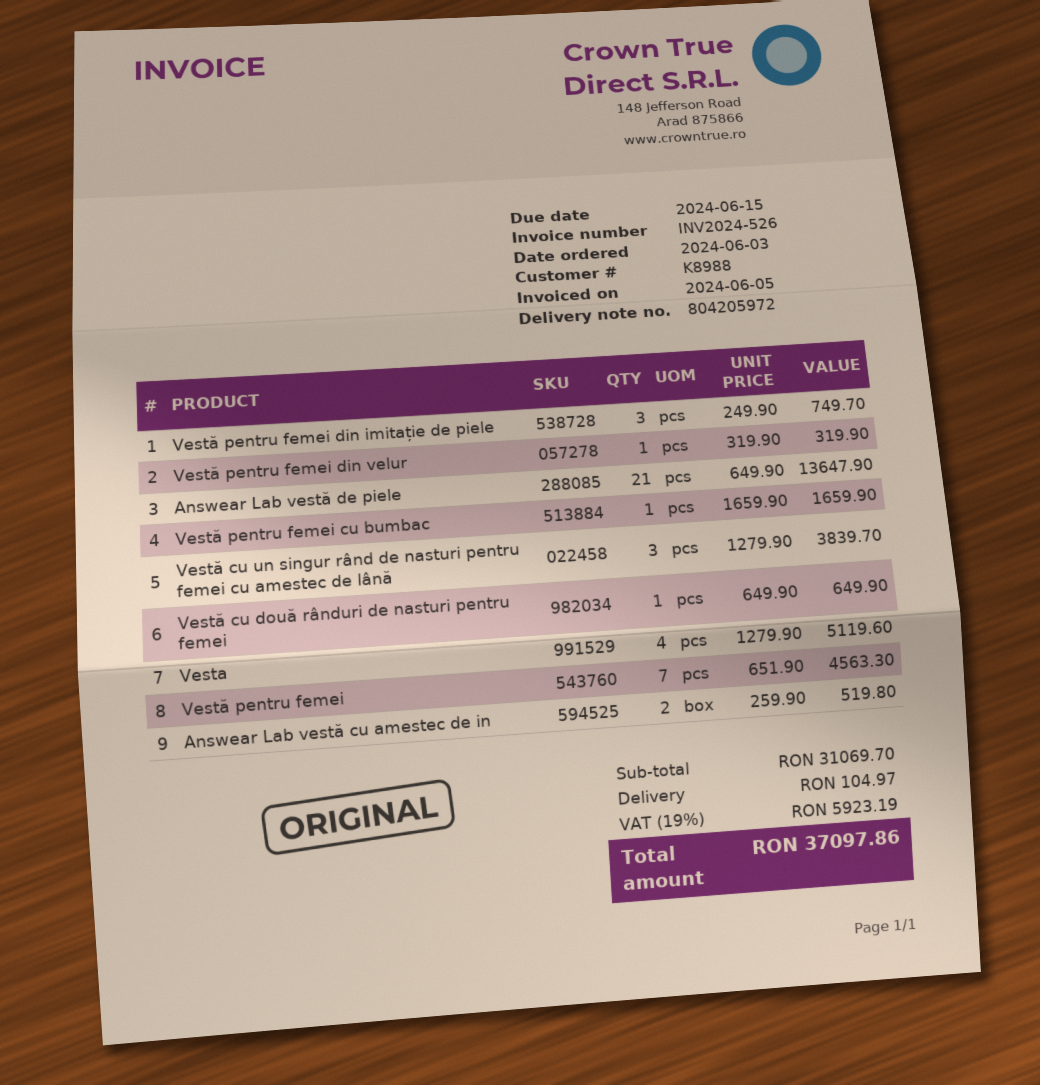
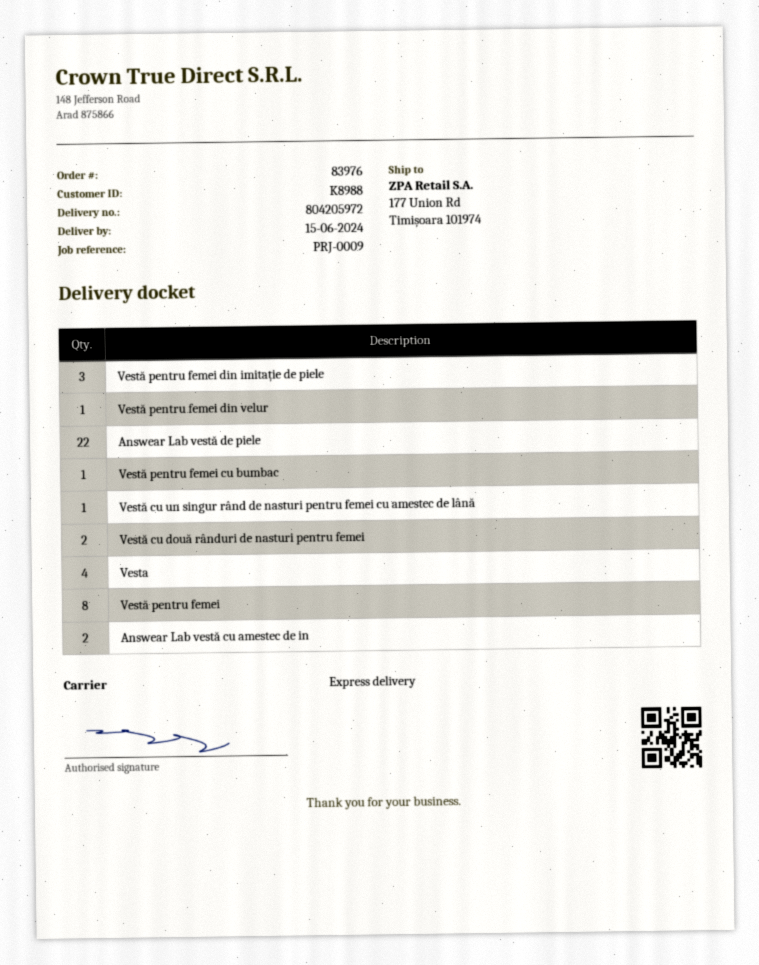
Answear Lab vestă de piele: 21 -> 22
Vestă cu un singur rând de nasturi pentru femei cu amestec de lână: 3 -> 1
Vestă cu două rânduri de nasturi pentru femei: 1 -> 2
Vestă pentru femei: 7 -> 8

